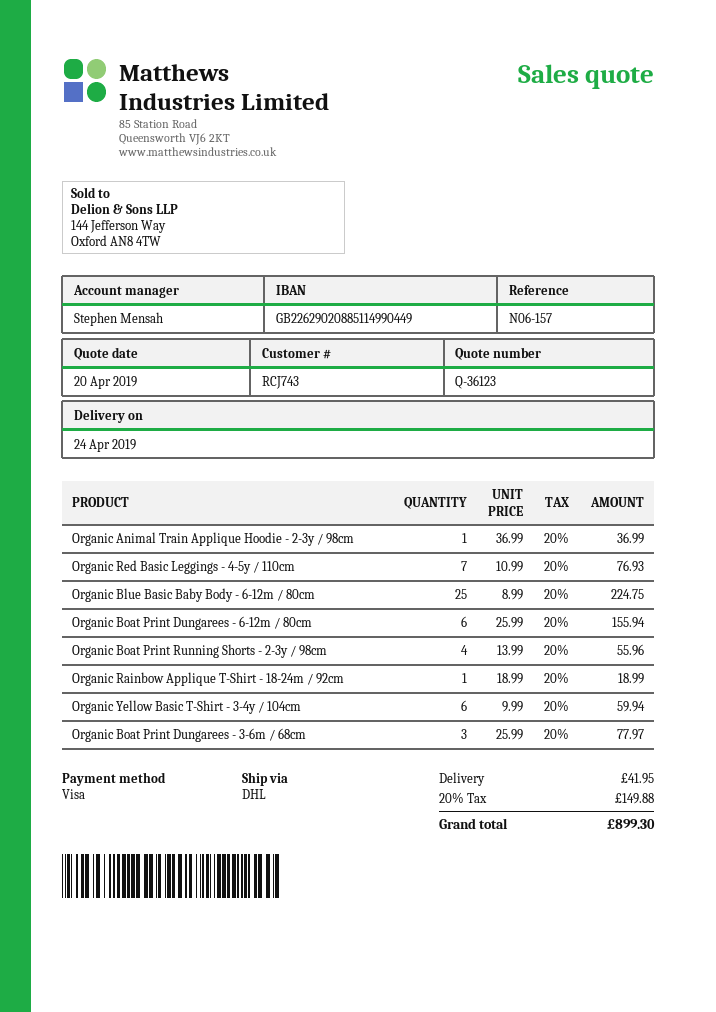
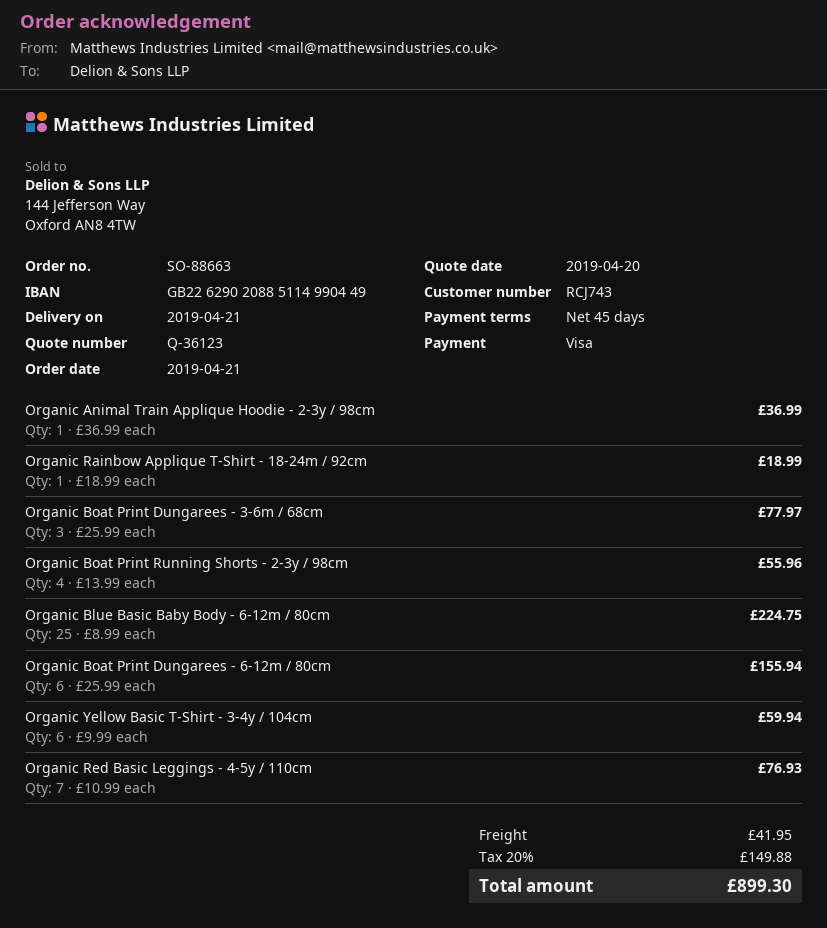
delivery date: 2019-04-24 -> 2019-04-21

